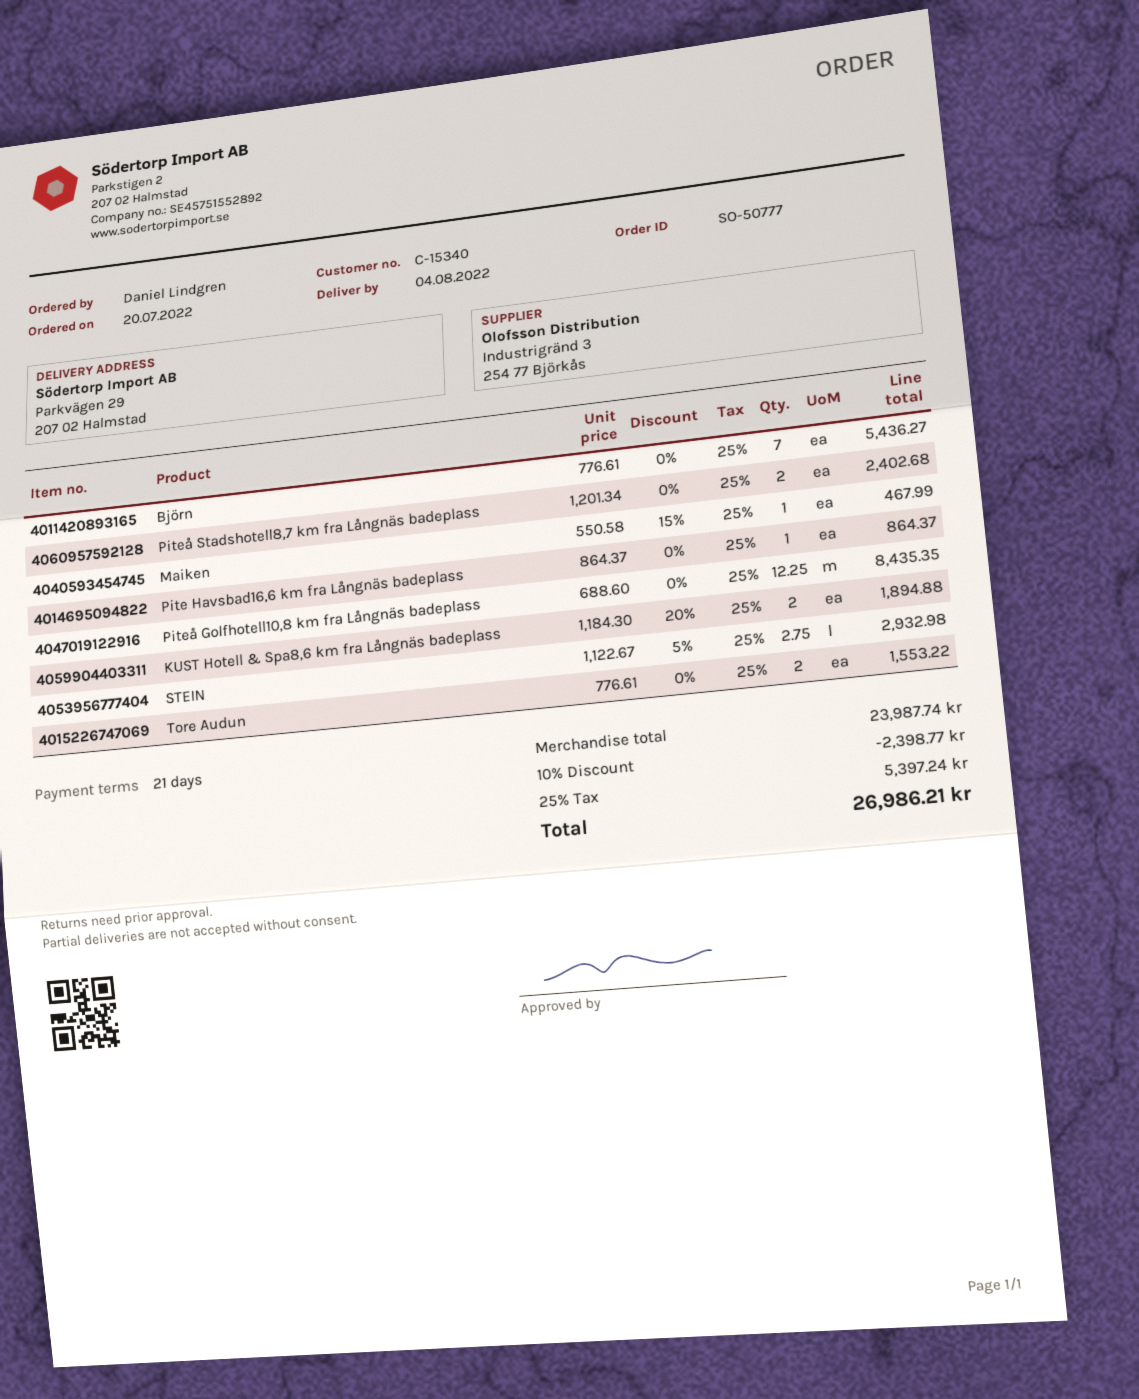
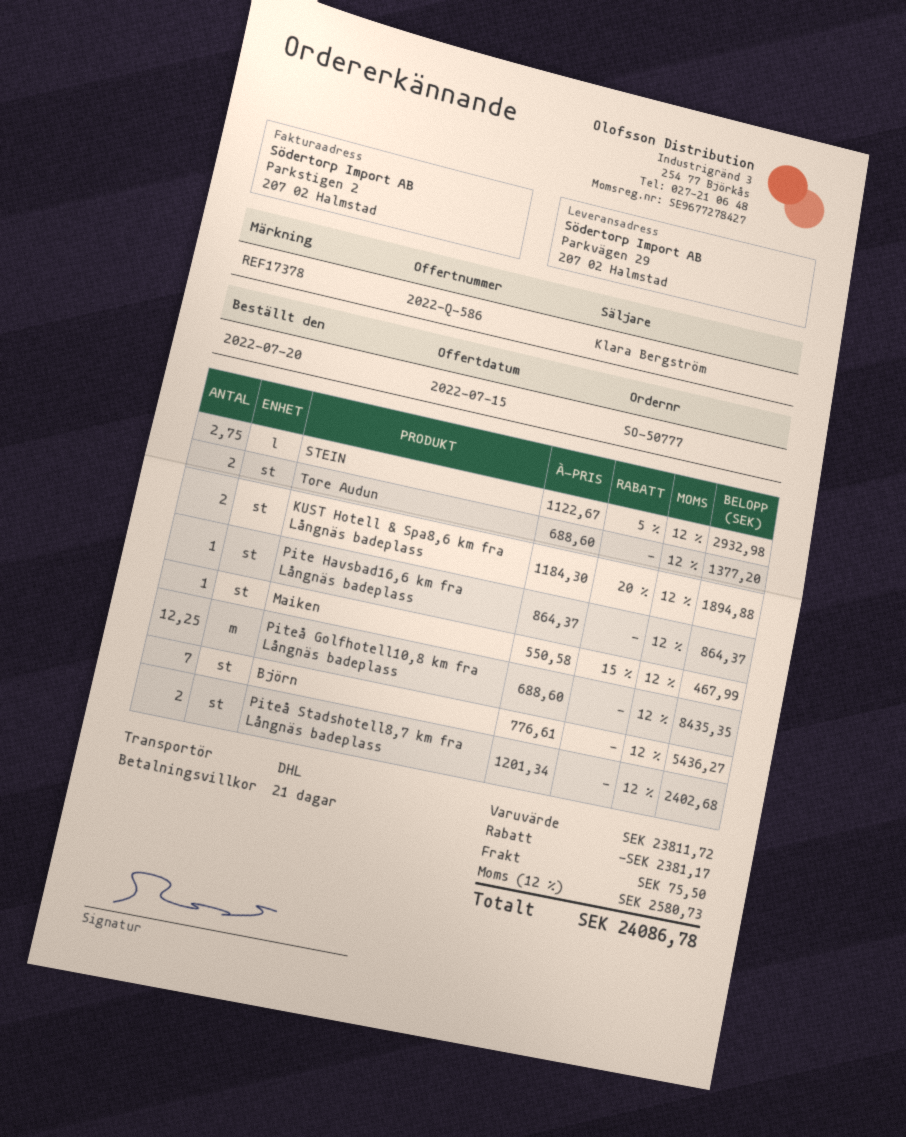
Tore Audun: 2 x 776.61 = 1553.22 -> 2 x 688.60 = 1377.20
subtotal: 23987.74 -> 23811.72
discount: 2398.77 -> 2381.17
shipping: none -> 75.50
tax: 25% = 5397.24 -> 12% = 2580.73
total: 26986.21 -> 24086.78

